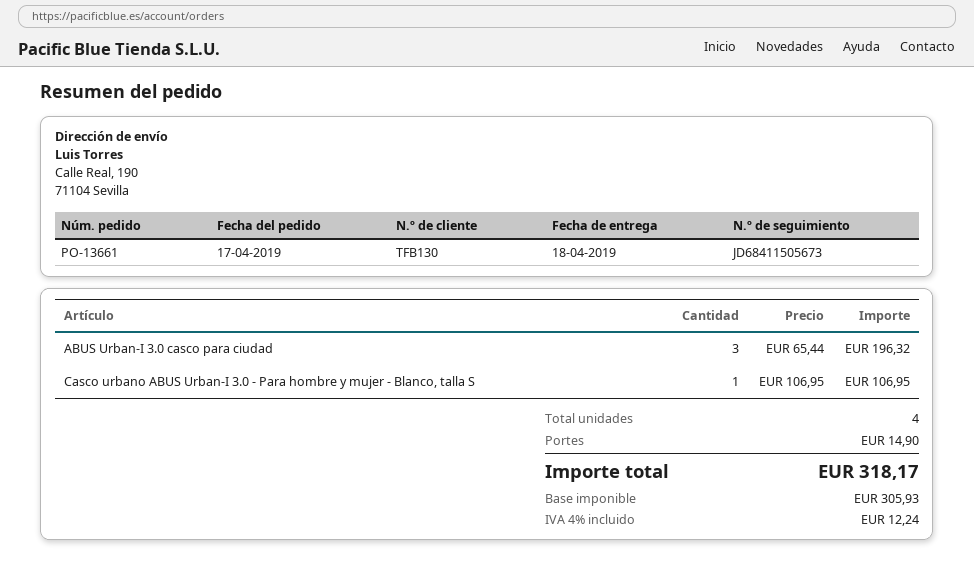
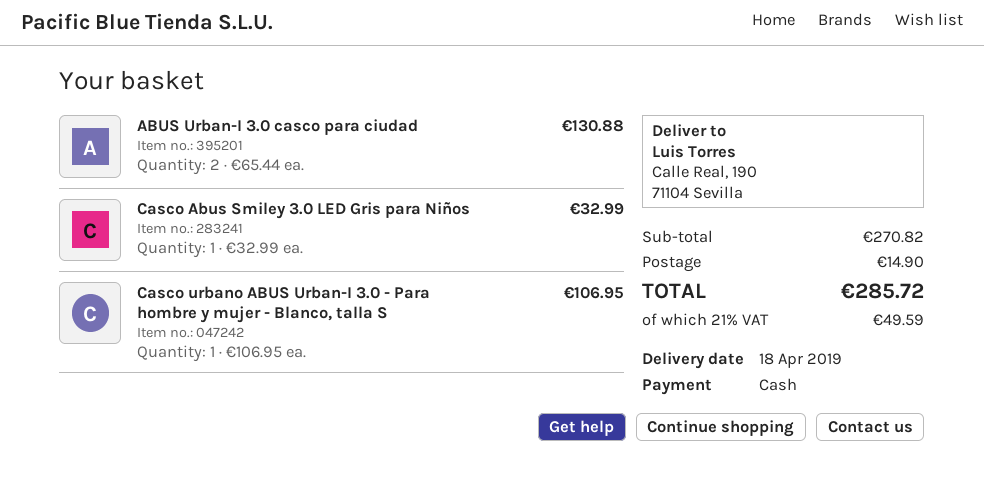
ABUS Urban-I 3.0 casco para ciudad: 3 x 65.44 = 196.32 -> 2 x 65.44 = 130.88
Casco Abus Smiley 3.0 LED Gris para Niños: none -> 1 x 32.99 = 32.99
tax: 4% = 12.24 -> 21% = 49.59
total: 318.17 -> 285.72

